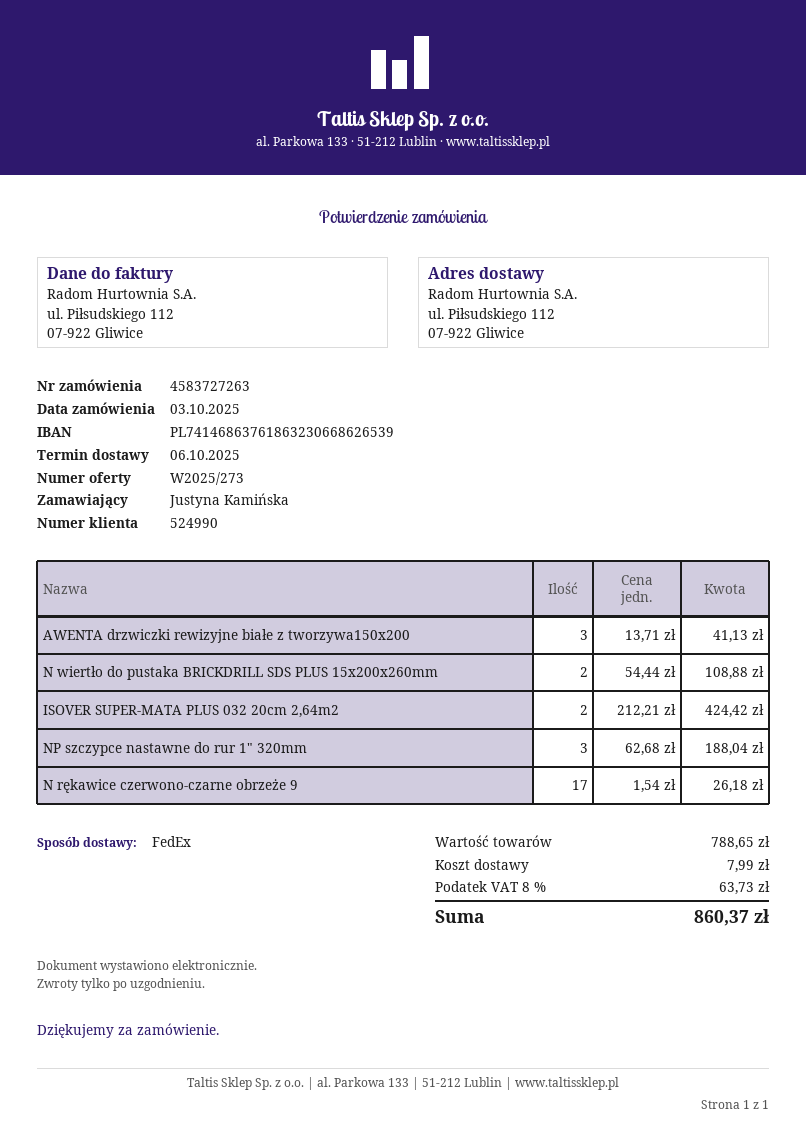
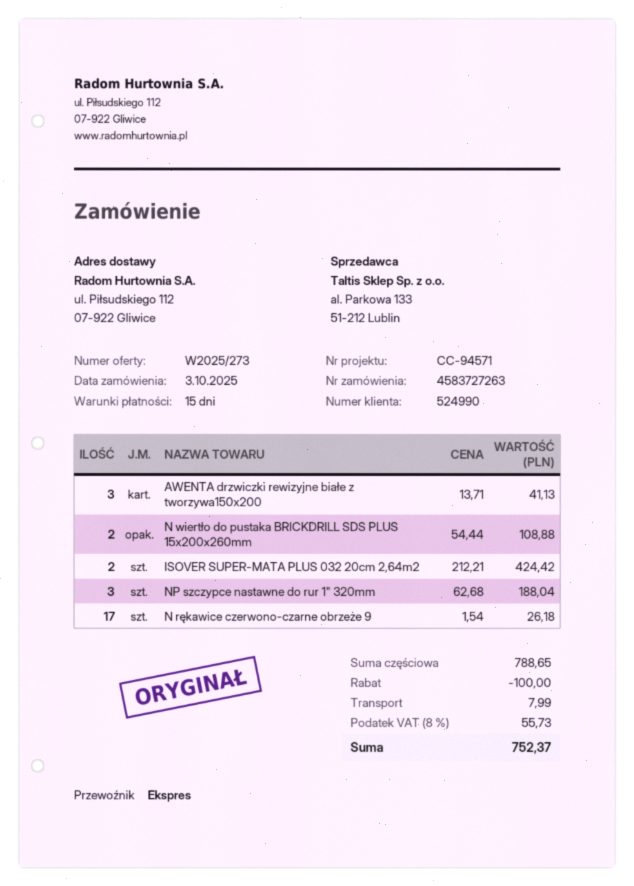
shipping method: FedEx -> express
discount: none -> 100.00
tax: 8% = 63.73 -> 8% = 55.73
total: 860.37 -> 752.37

